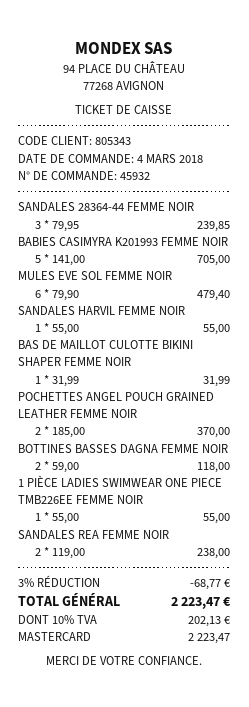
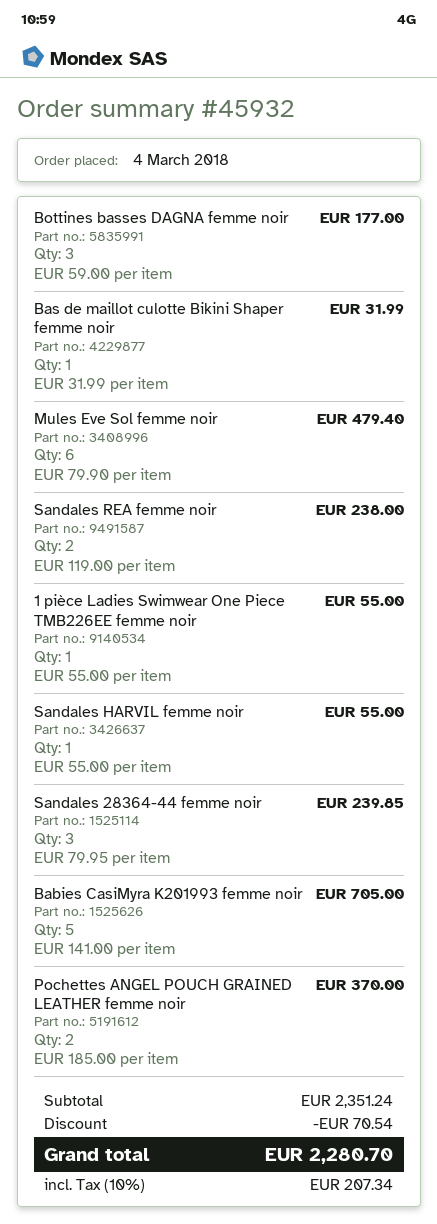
BOTTINES BASSES DAGNA FEMME NOIR: 2 x 59.00 = 118.00 -> 3 x 59.00 = 177.00
discount: 68.77 -> 70.54
tax: 10% = 202.13 -> 10% = 207.34
total: 2223.47 -> 2280.70

